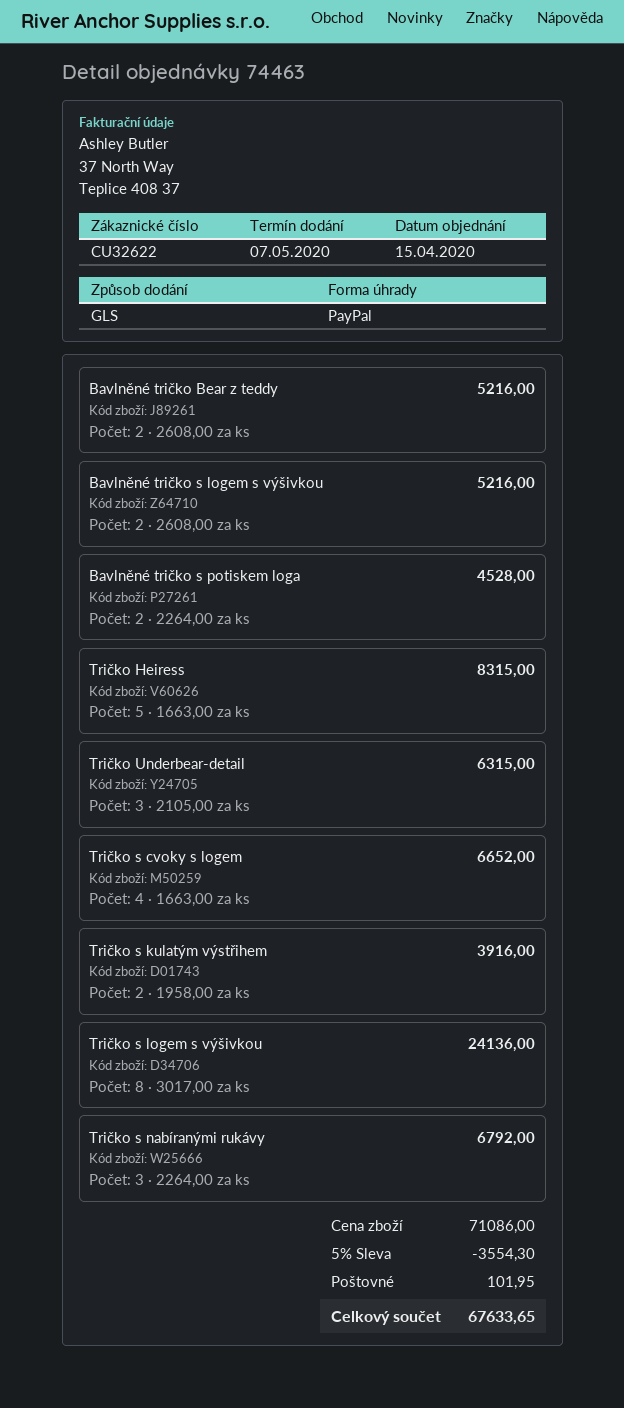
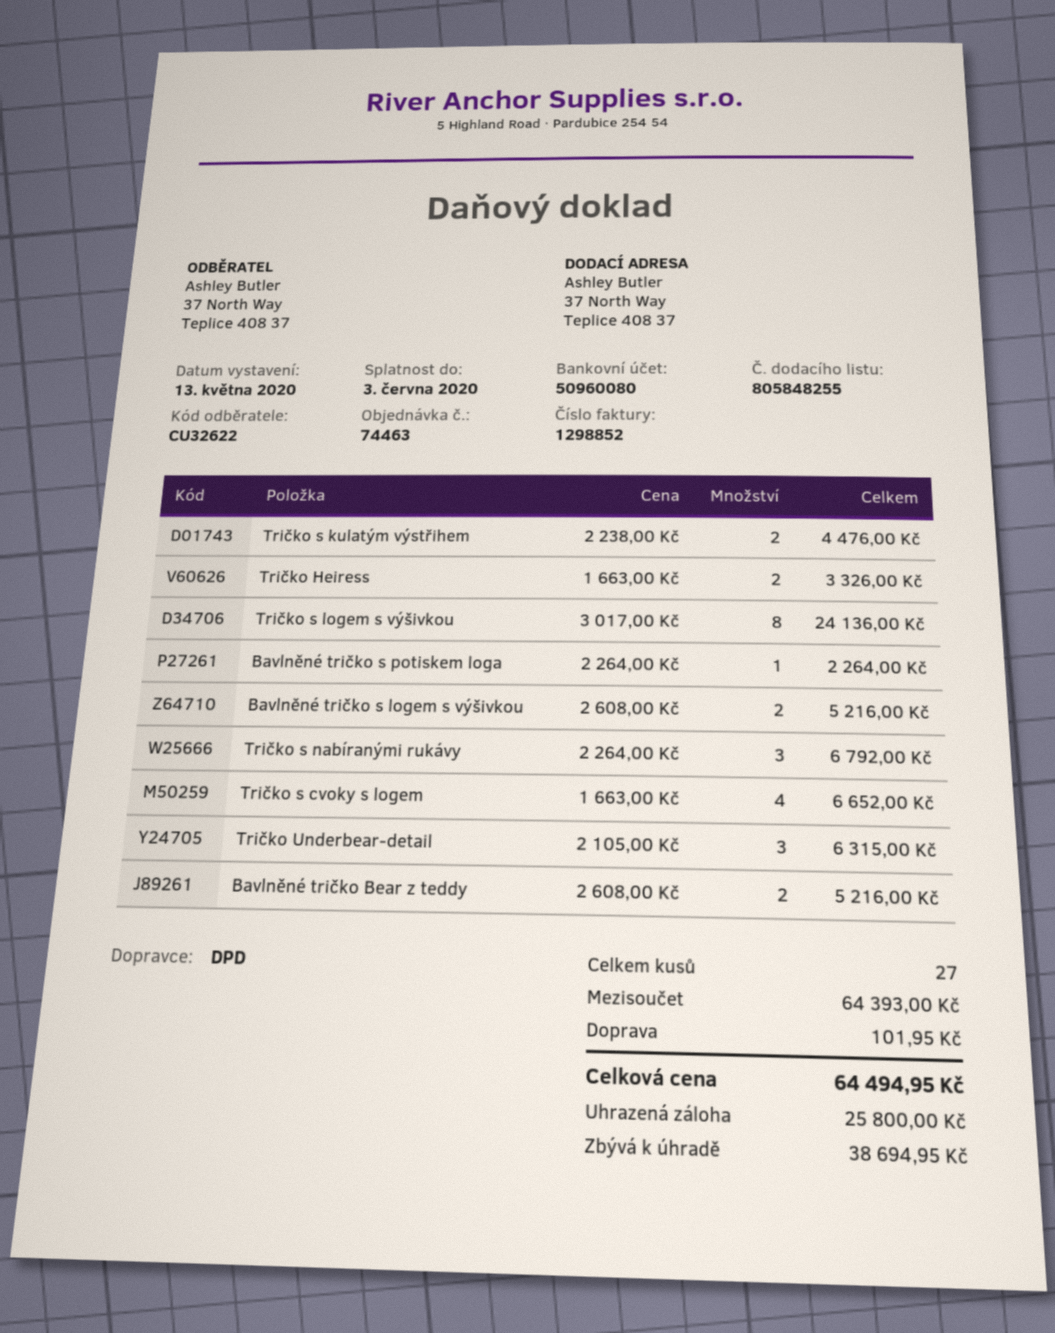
shipping method: GLS -> DPD
Bavlněné tričko s potiskem loga: 2 x 2264.00 = 4528.00 -> 1 x 2264.00 = 2264.00
Tričko Heiress: 5 x 1663.00 = 8315.00 -> 2 x 1663.00 = 3326.00
Tričko s kulatým výstřihem: 2 x 1958.00 = 3916.00 -> 2 x 2238.00 = 4476.00
subtotal: 71086.00 -> 64393.00
discount: 5% = 3554.30 -> none
total: 67633.65 -> 64494.95

